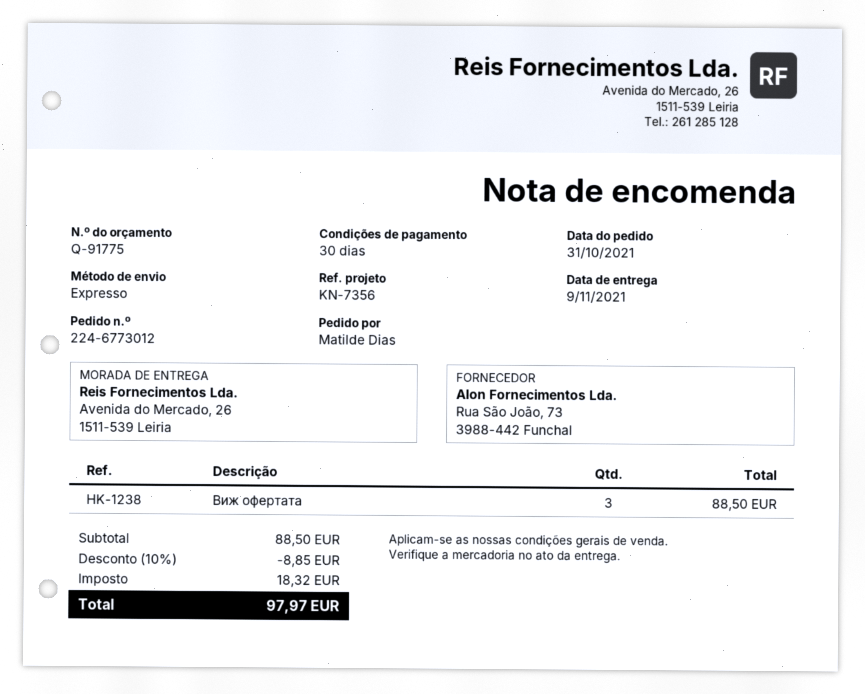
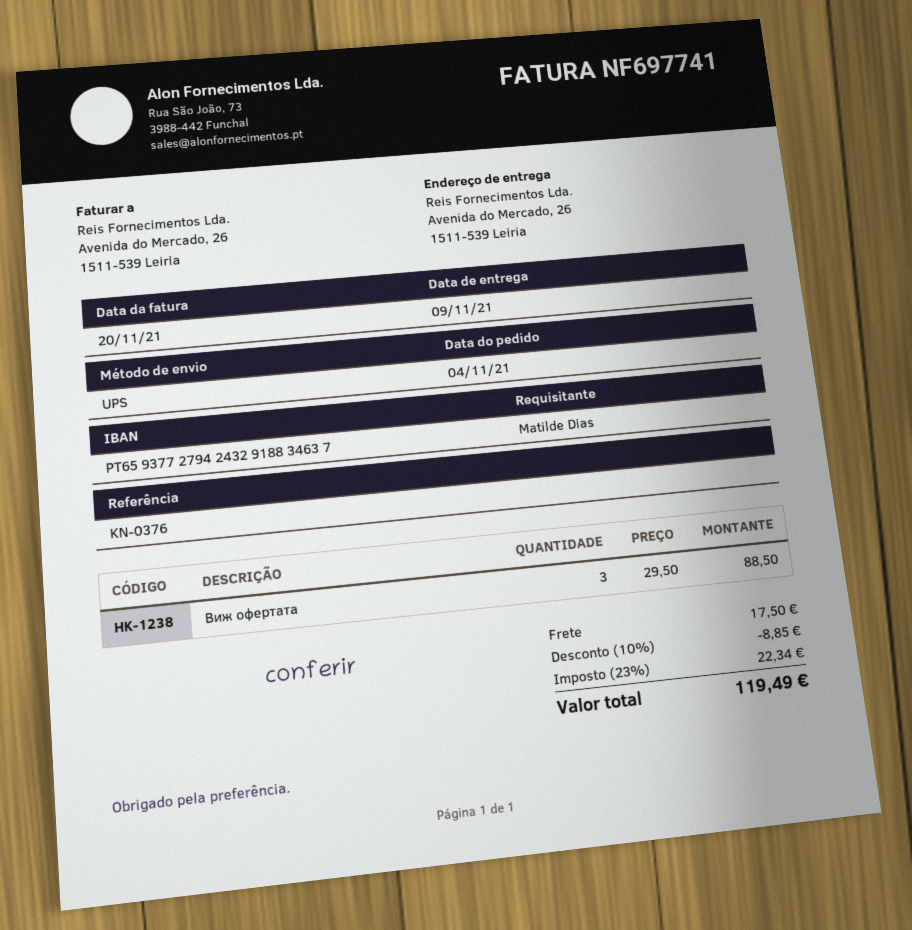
order date: 2021-10-31 -> 2021-11-04
reference: KN-7356 -> KN-0376
shipping method: express -> UPS
shipping: none -> 17.50
tax: 18.32 -> 22.34
total: 97.97 -> 119.49

